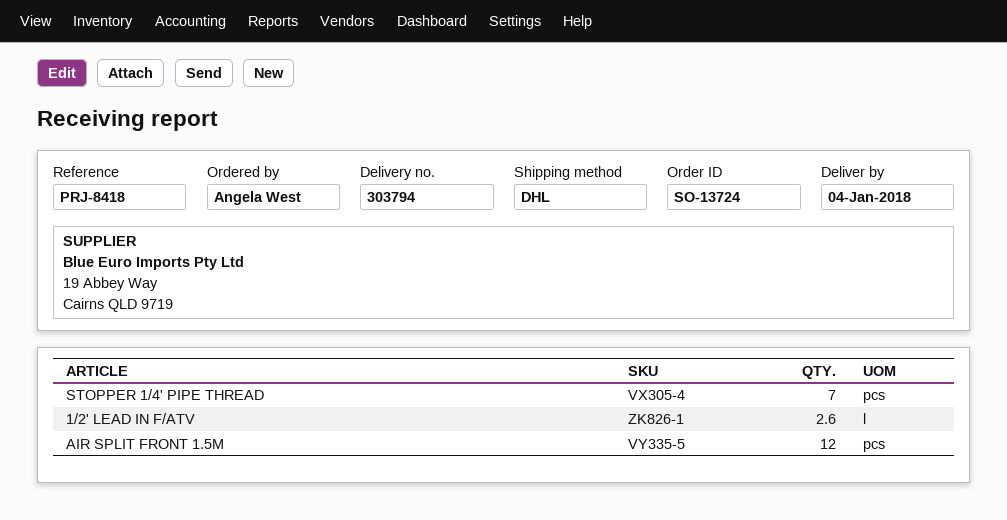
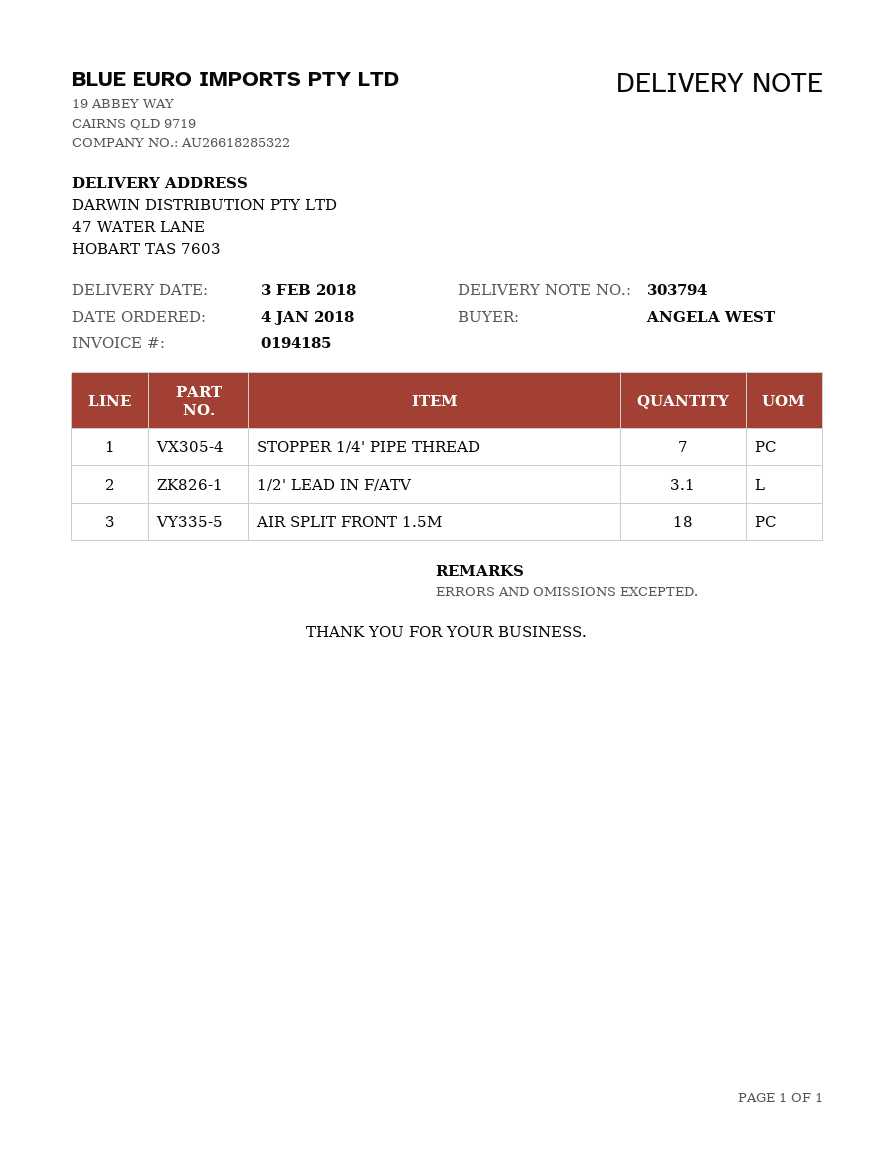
delivery date: 2018-01-04 -> 2018-02-03
1/2' LEAD IN F/ATV: 2.6 -> 3.1
AIR SPLIT FRONT 1.5M: 12 -> 18

